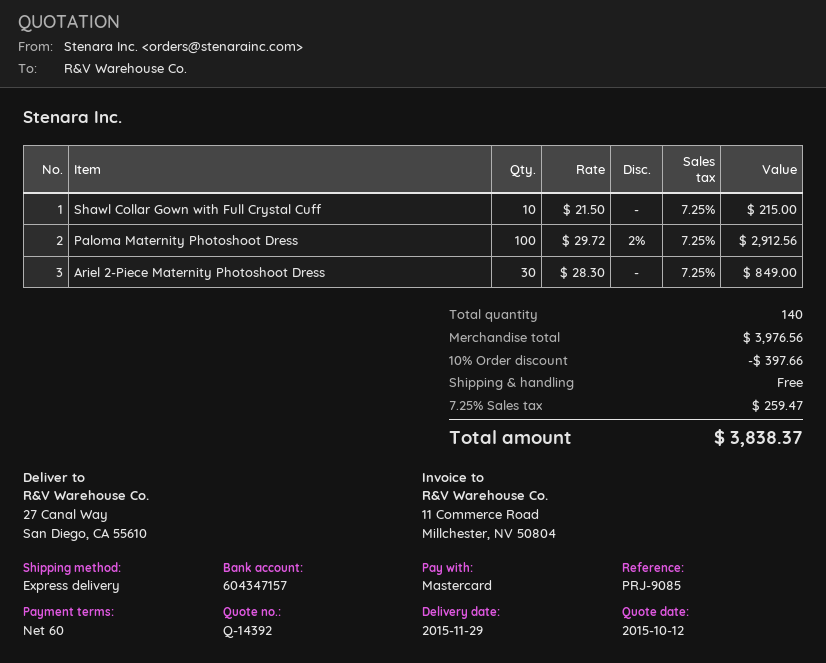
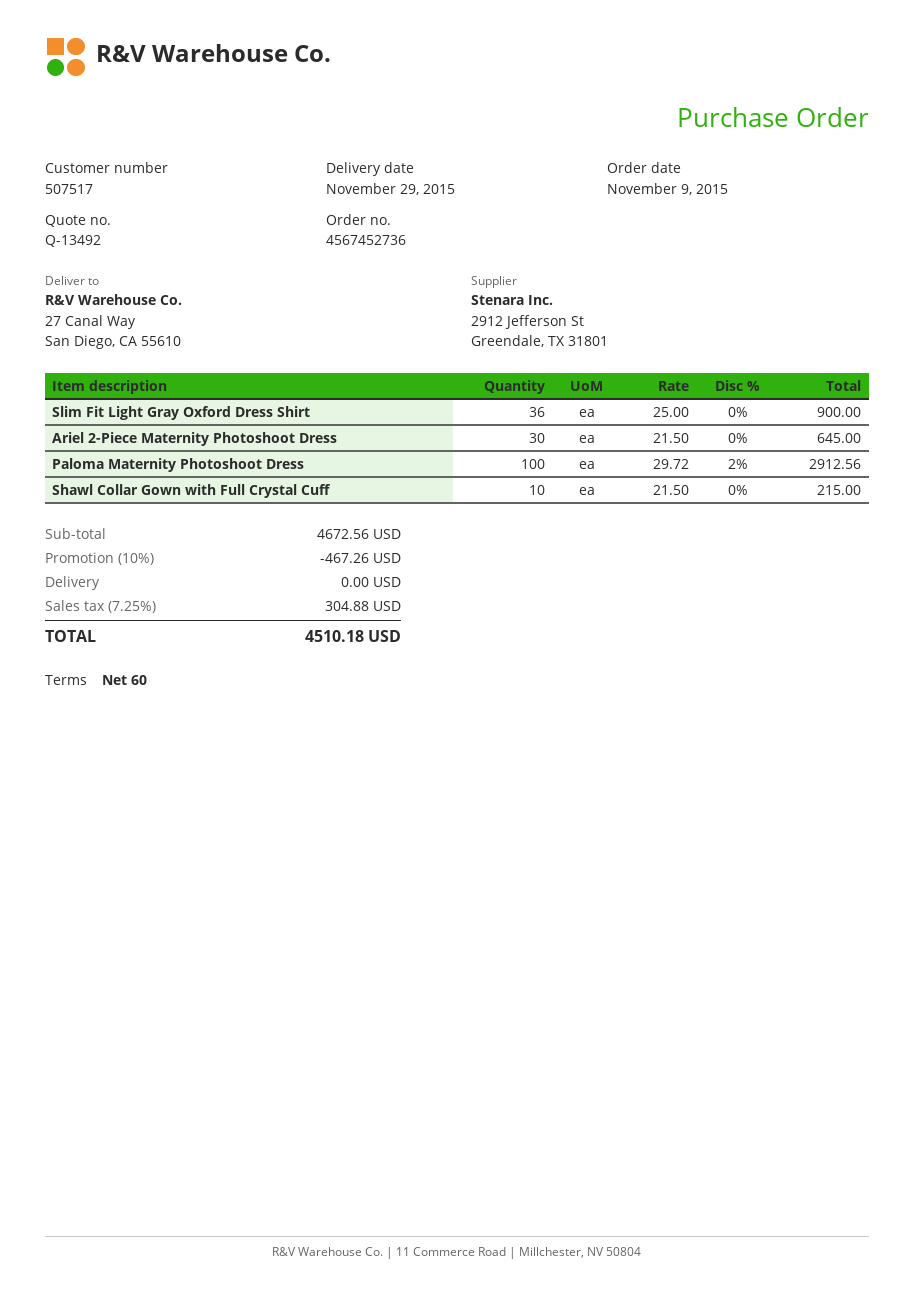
quote number: Q-14392 -> Q-13492
Ariel 2-Piece Maternity Photoshoot Dress: 30 x 28.30 = 849.00 -> 30 x 21.50 = 645.00
Slim Fit Light Gray Oxford Dress Shirt: none -> 36 x 25.00 = 900.00
subtotal: 3976.56 -> 4672.56
discount: 10% = 397.66 -> 10% = 467.26
tax: 7.25% = 259.47 -> 7.25% = 304.88
total: 3838.37 -> 4510.18

